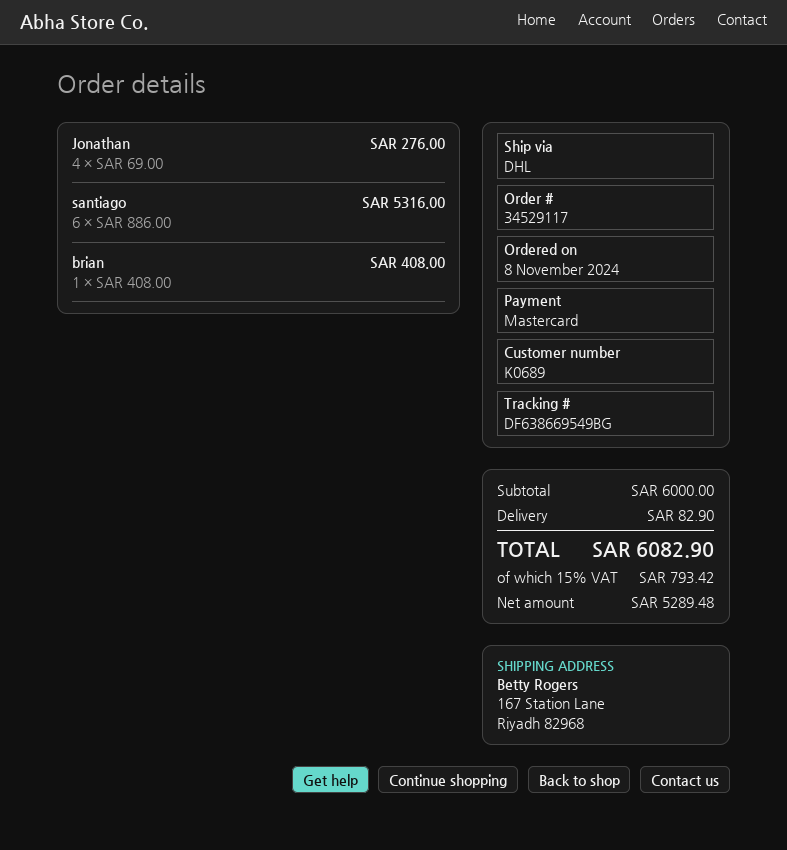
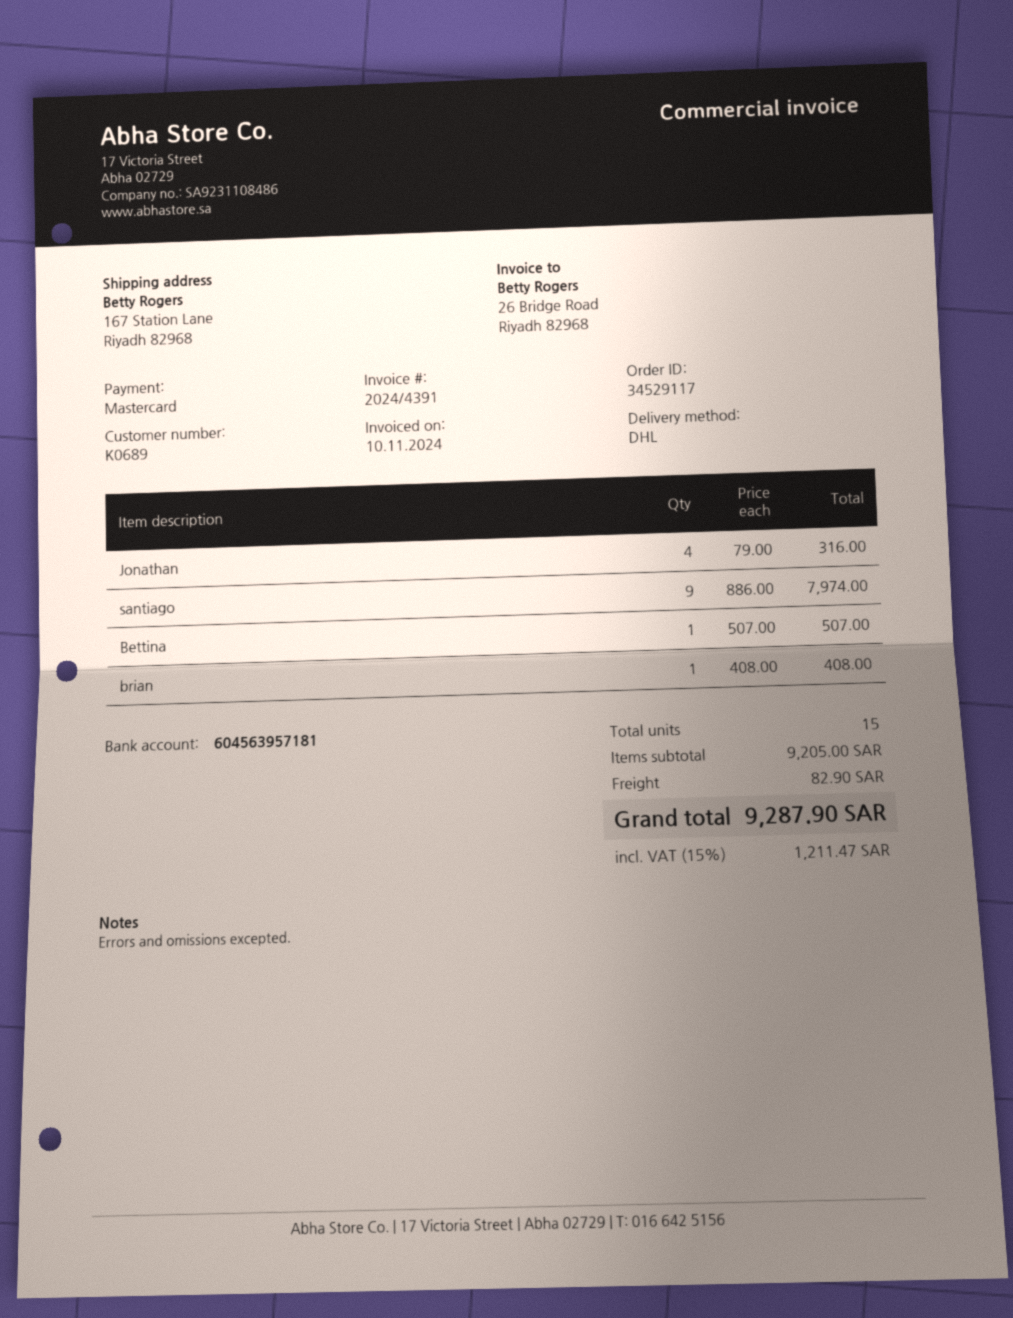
Jonathan: 4 x 69.00 = 276.00 -> 4 x 79.00 = 316.00
santiago: 6 x 886.00 = 5316.00 -> 9 x 886.00 = 7974.00
Bettina: none -> 1 x 507.00 = 507.00
subtotal: 6000.00 -> 9205.00
tax: 15% = 793.42 -> 15% = 1211.47
total: 6082.90 -> 9287.90

